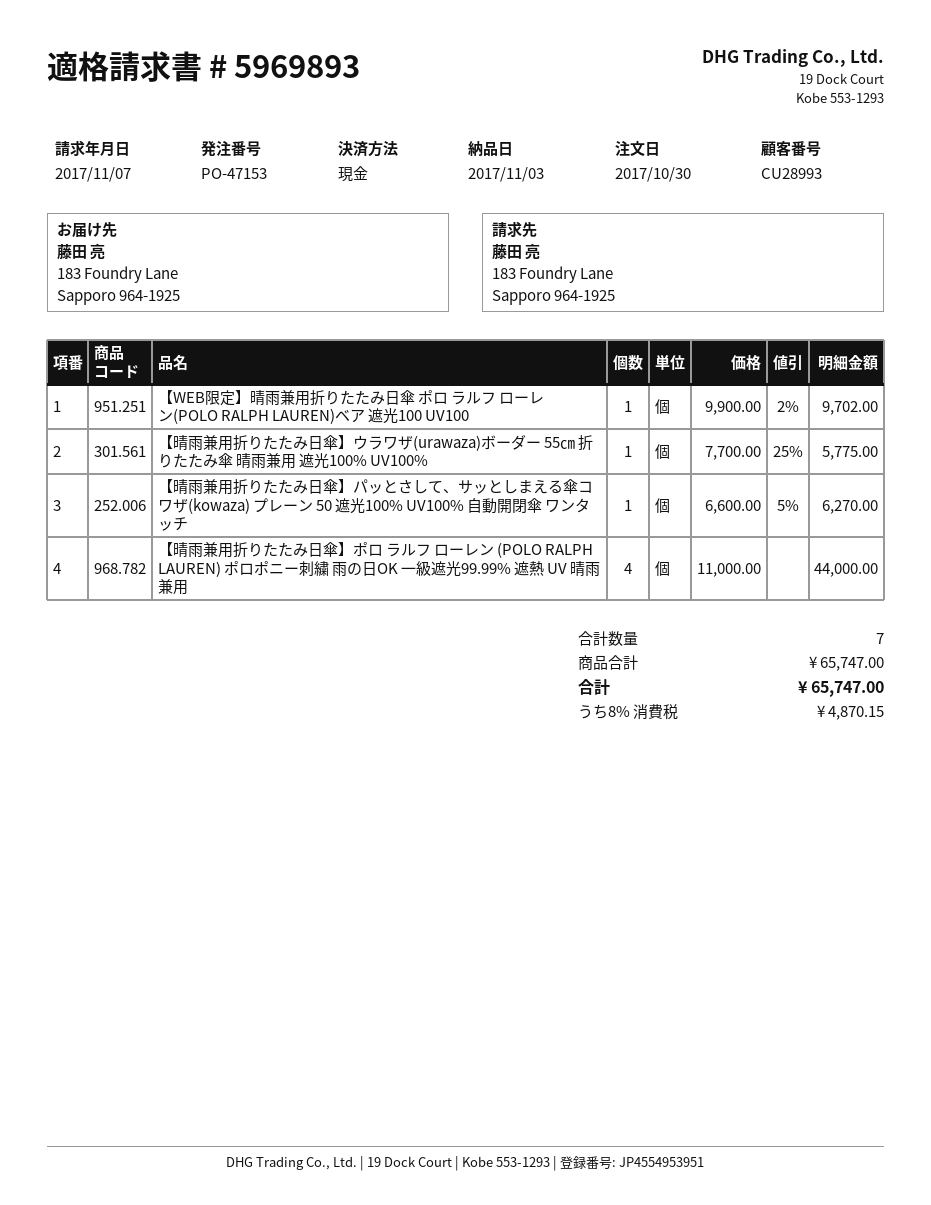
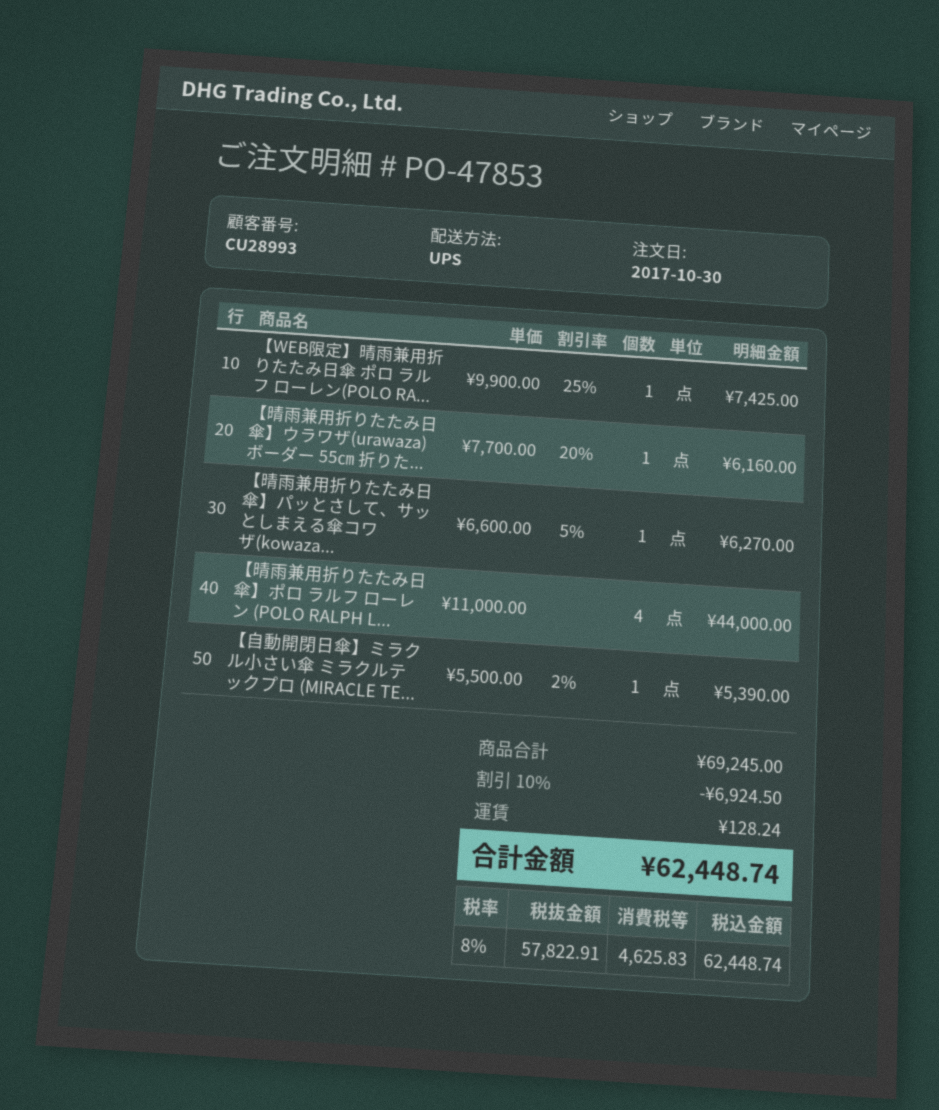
order number: PO-47153 -> PO-47853
【WEB限定】晴雨兼用折りたたみ日傘 ポロ ラルフ ローレン(POLO RALPH LAUREN)ベア 遮光100 UV100: 1 x 9900.00 - 2% = 9702.00 -> 1 x 9900.00 - 25% = 7425.00
【晴雨兼用折りたたみ日傘】ウラワザ(urawaza)ボーダー 55㎝ 折りたたみ傘 晴雨兼用 遮光100% UV100%: 1 x 7700.00 - 25% = 5775.00 -> 1 x 7700.00 - 20% = 6160.00
【自動開閉日傘】ミラクル小さい傘 ミラクルテックプロ (MIRACLE TE...: none -> 1 x 5500.00 - 2% = 5390.00
subtotal: 65747.00 -> 69245.00
discount: none -> 10% = 6924.50
shipping: none -> 128.24
tax: 8% = 4870.15 -> 8% = 4625.83
total: 65747.00 -> 62448.74

